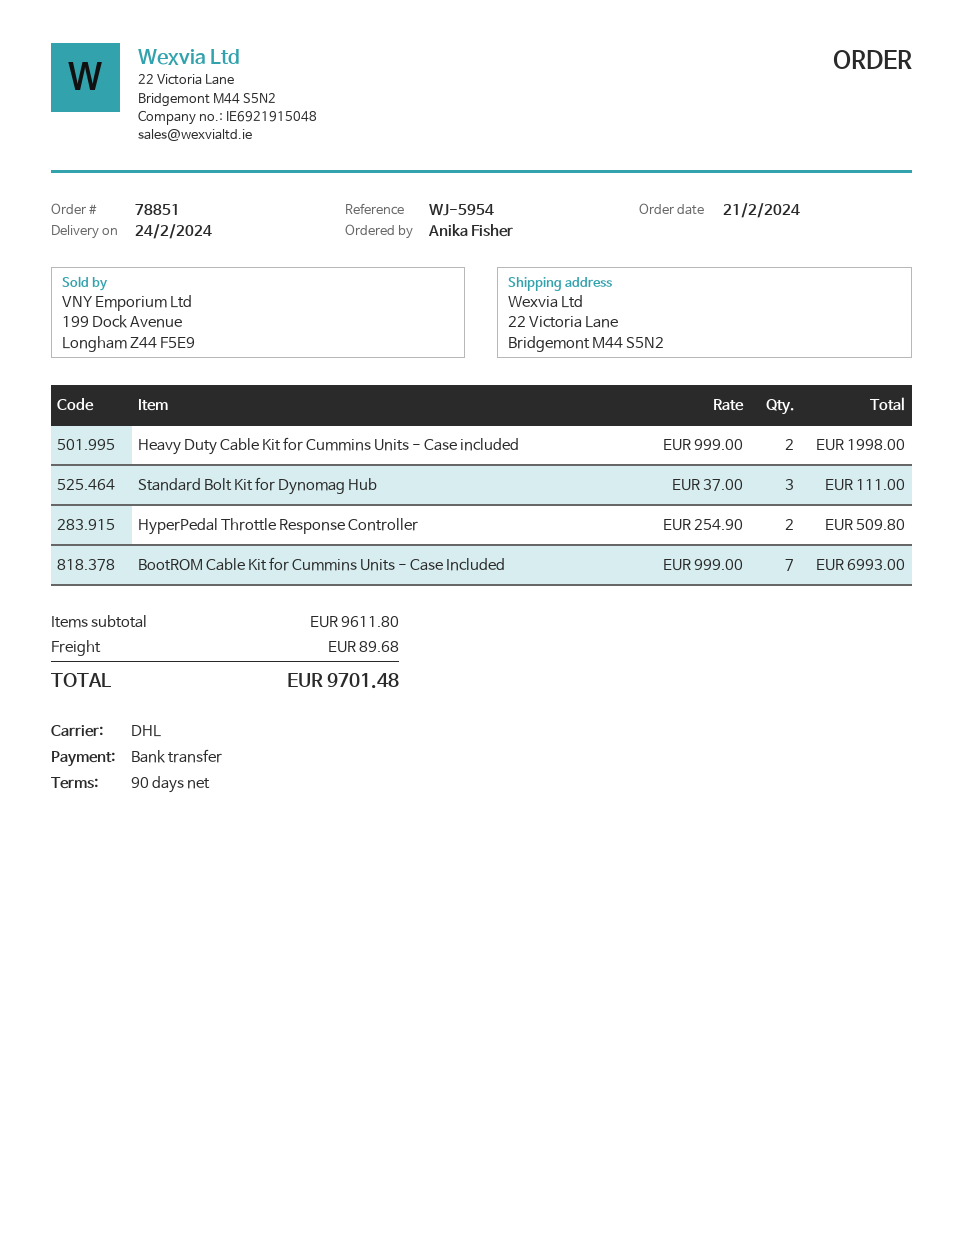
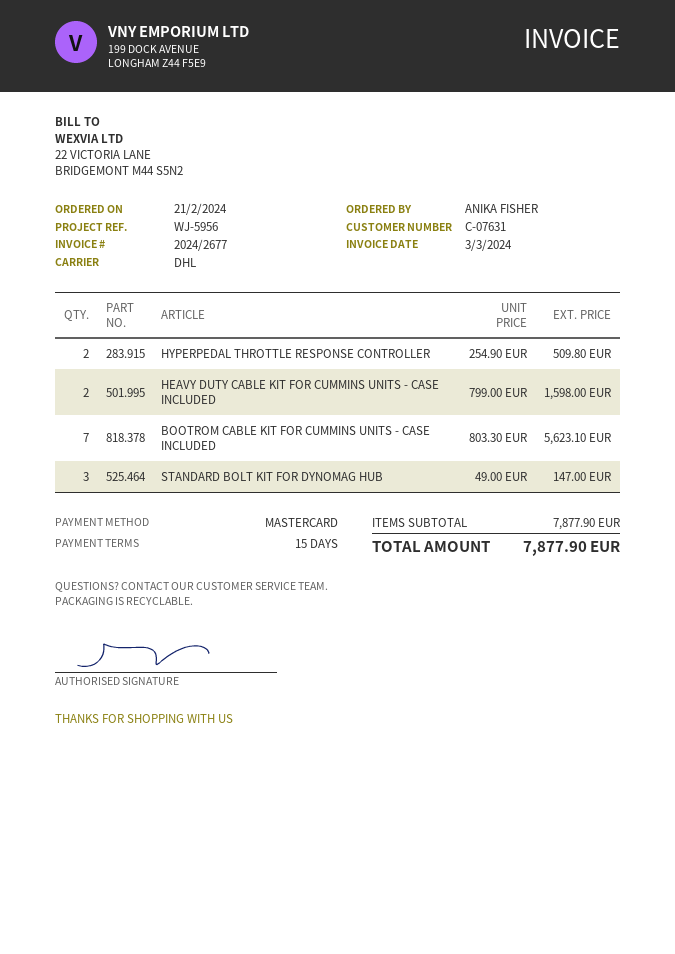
payment terms: 90 days -> 15 days
reference: WJ-5954 -> WJ-5956
payment method: bank transfer -> Mastercard
Heavy Duty Cable Kit for Cummins Units - Case included: 2 x 999.00 = 1998.00 -> 2 x 799.00 = 1598.00
Standard Bolt Kit for Dynomag Hub: 3 x 37.00 = 111.00 -> 3 x 49.00 = 147.00
BootROM Cable Kit for Cummins Units - Case Included: 7 x 999.00 = 6993.00 -> 7 x 803.30 = 5623.10
subtotal: 9611.80 -> 7877.90
shipping: 89.68 -> none
total: 9701.48 -> 7877.90

